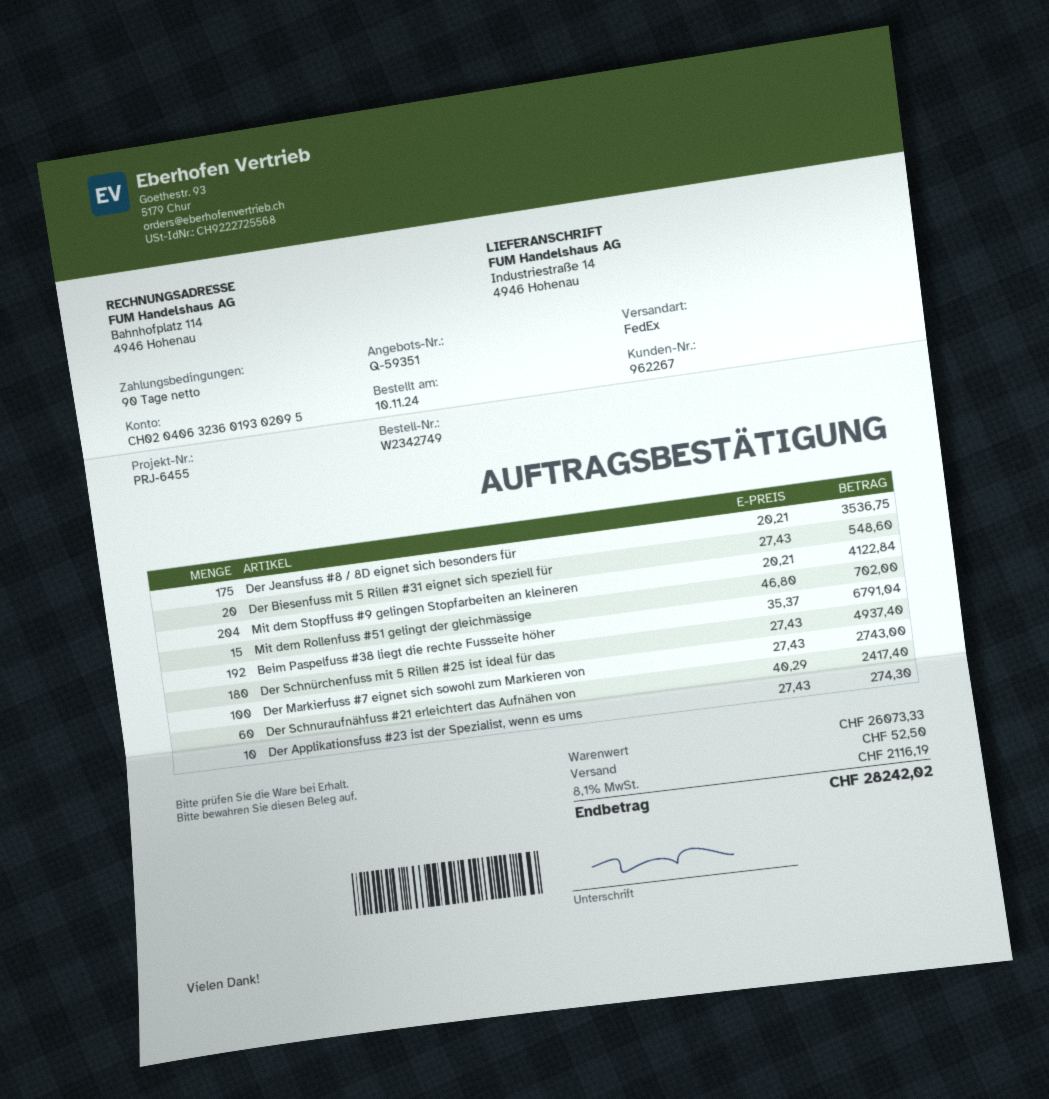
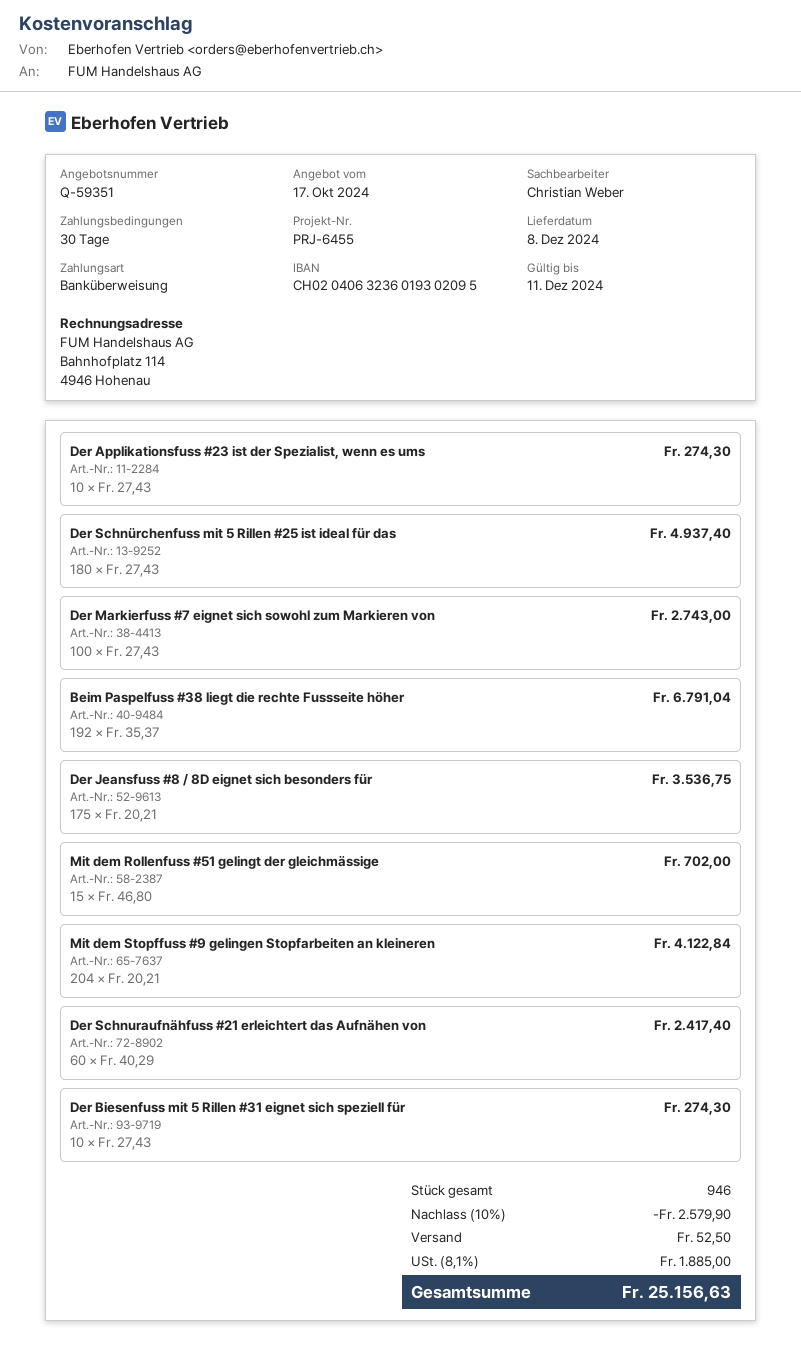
payment terms: 90 days -> 30 days
Der Biesenfuss mit 5 Rillen #31 eignet sich speziell für: 20 x 27.43 = 548.60 -> 10 x 27.43 = 274.30
discount: none -> 10% = 2579.90
tax: 8.1% = 2116.19 -> 8.1% = 1885.00
total: 28242.02 -> 25156.63

